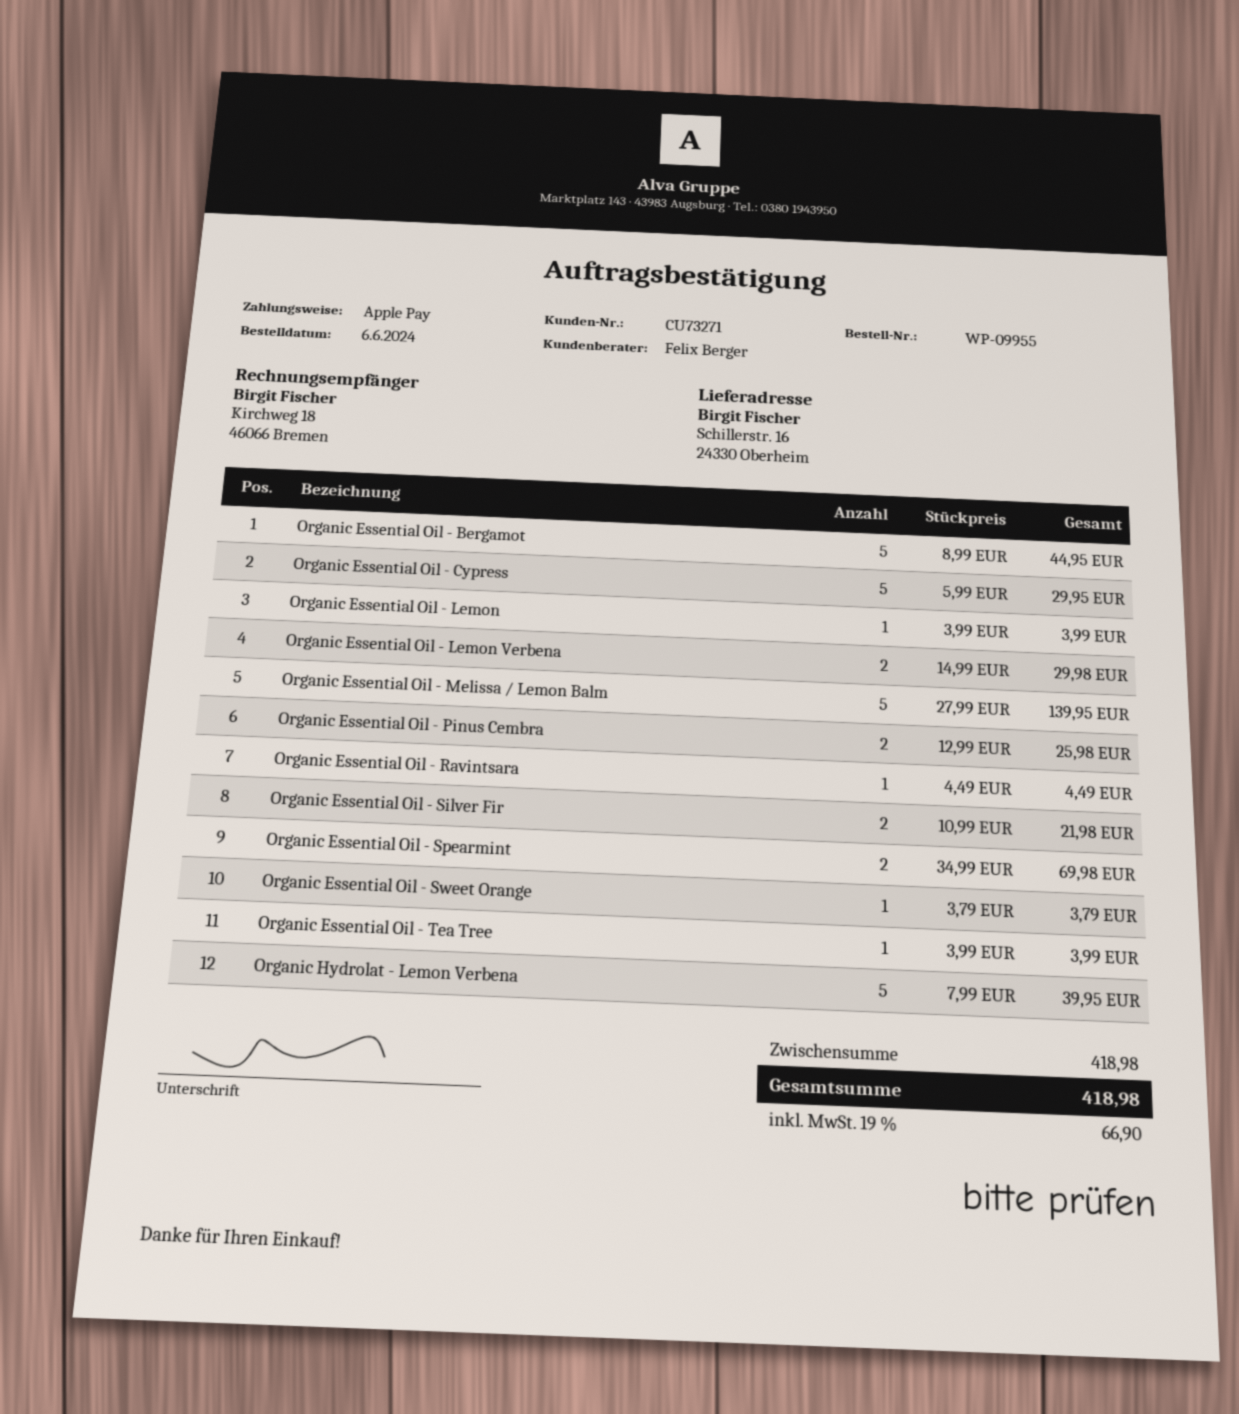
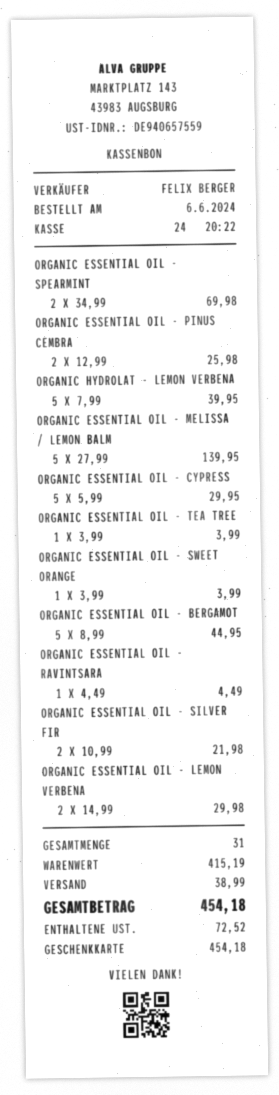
payment method: Apple Pay -> gift card
Organic Essential Oil - Lemon: 1 x 3.99 = 3.99 -> none
Organic Essential Oil - Sweet Orange: 1 x 3.79 = 3.79 -> 1 x 3.99 = 3.99
subtotal: 418.98 -> 415.19
shipping: none -> 38.99
tax: 66.90 -> 72.52
total: 418.98 -> 454.18

